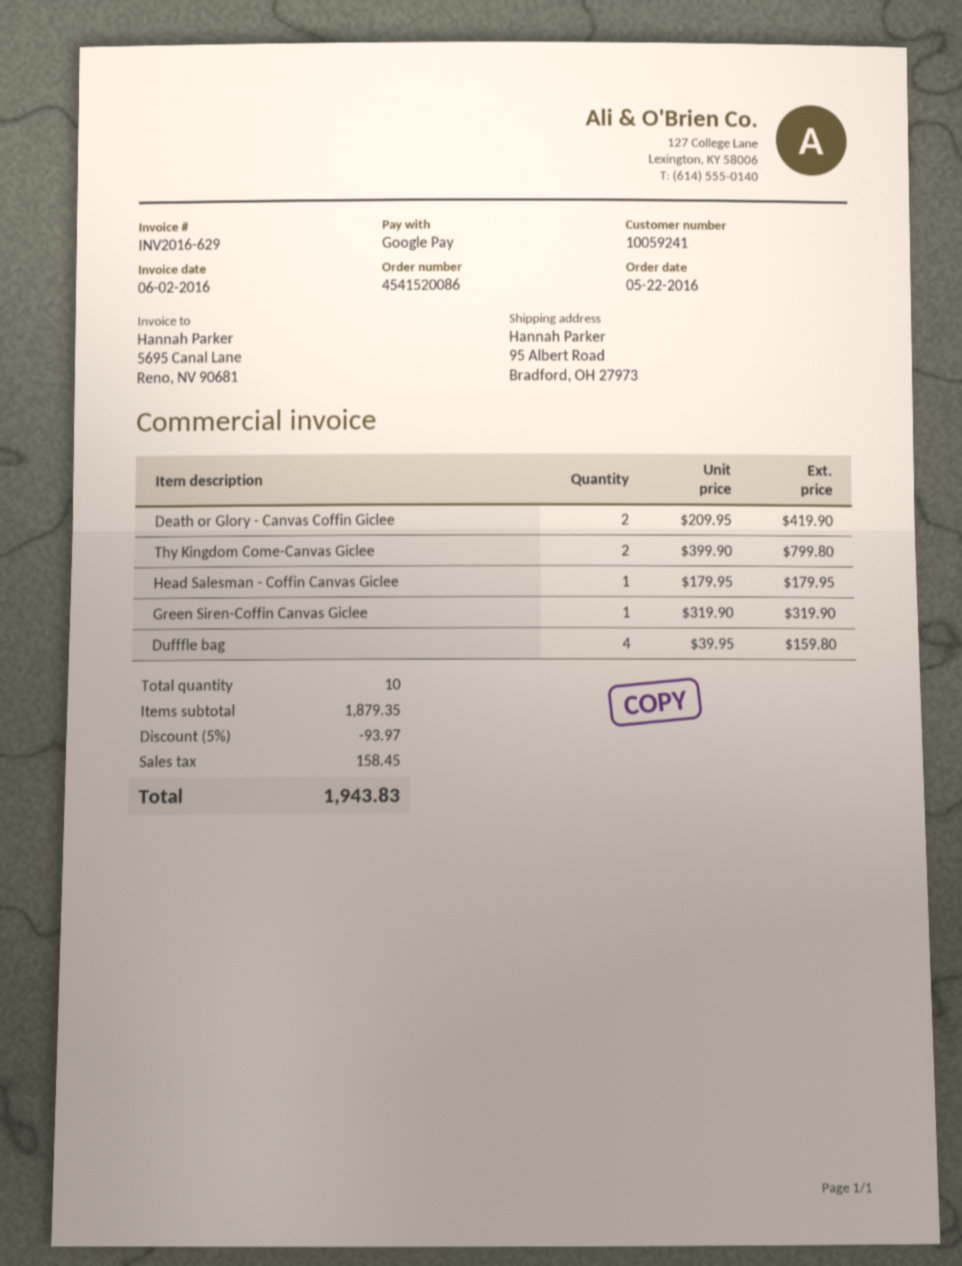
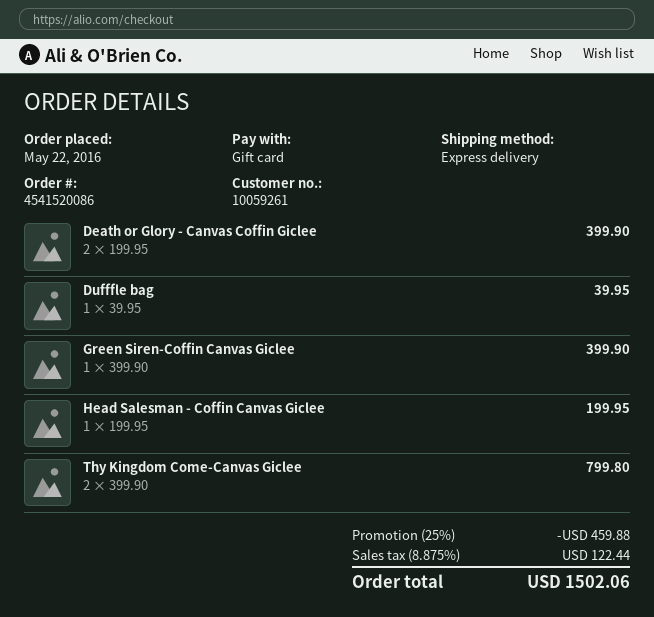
customer number: 10059241 -> 10059261
payment method: Google Pay -> gift card
Death or Glory - Canvas Coffin Giclee: 2 x 209.95 = 419.90 -> 2 x 199.95 = 399.90
Head Salesman - Coffin Canvas Giclee: 1 x 179.95 = 179.95 -> 1 x 199.95 = 199.95
Green Siren-Coffin Canvas Giclee: 1 x 319.90 = 319.90 -> 1 x 399.90 = 399.90
Dufffle bag: 4 x 39.95 = 159.80 -> 1 x 39.95 = 39.95
discount: 5% = 93.97 -> 25% = 459.88
tax: 158.45 -> 122.44
total: 1943.83 -> 1502.06

